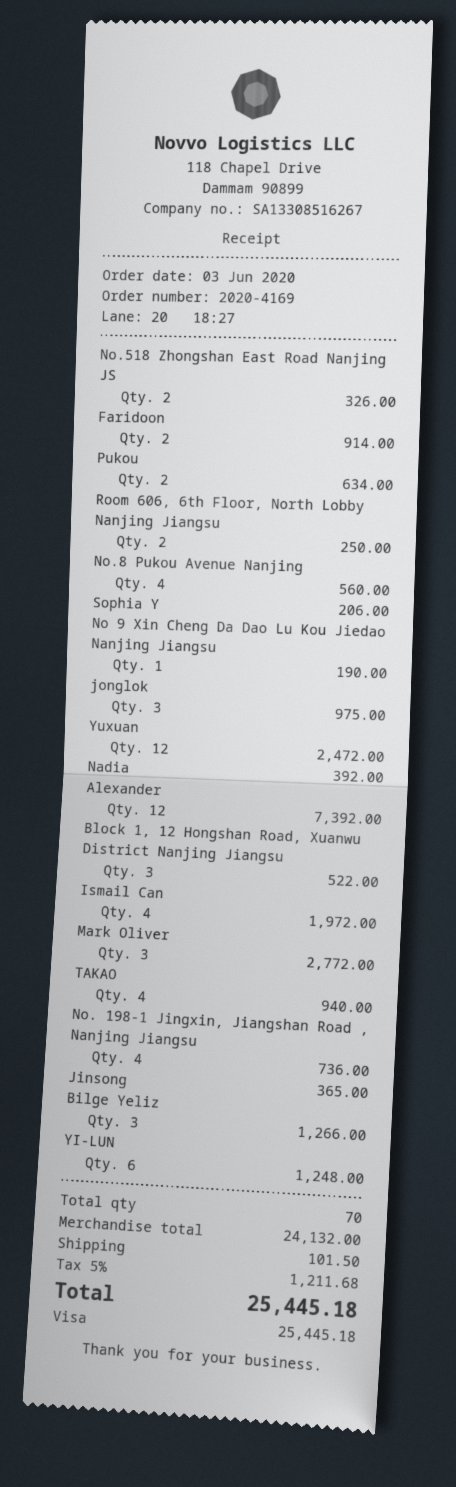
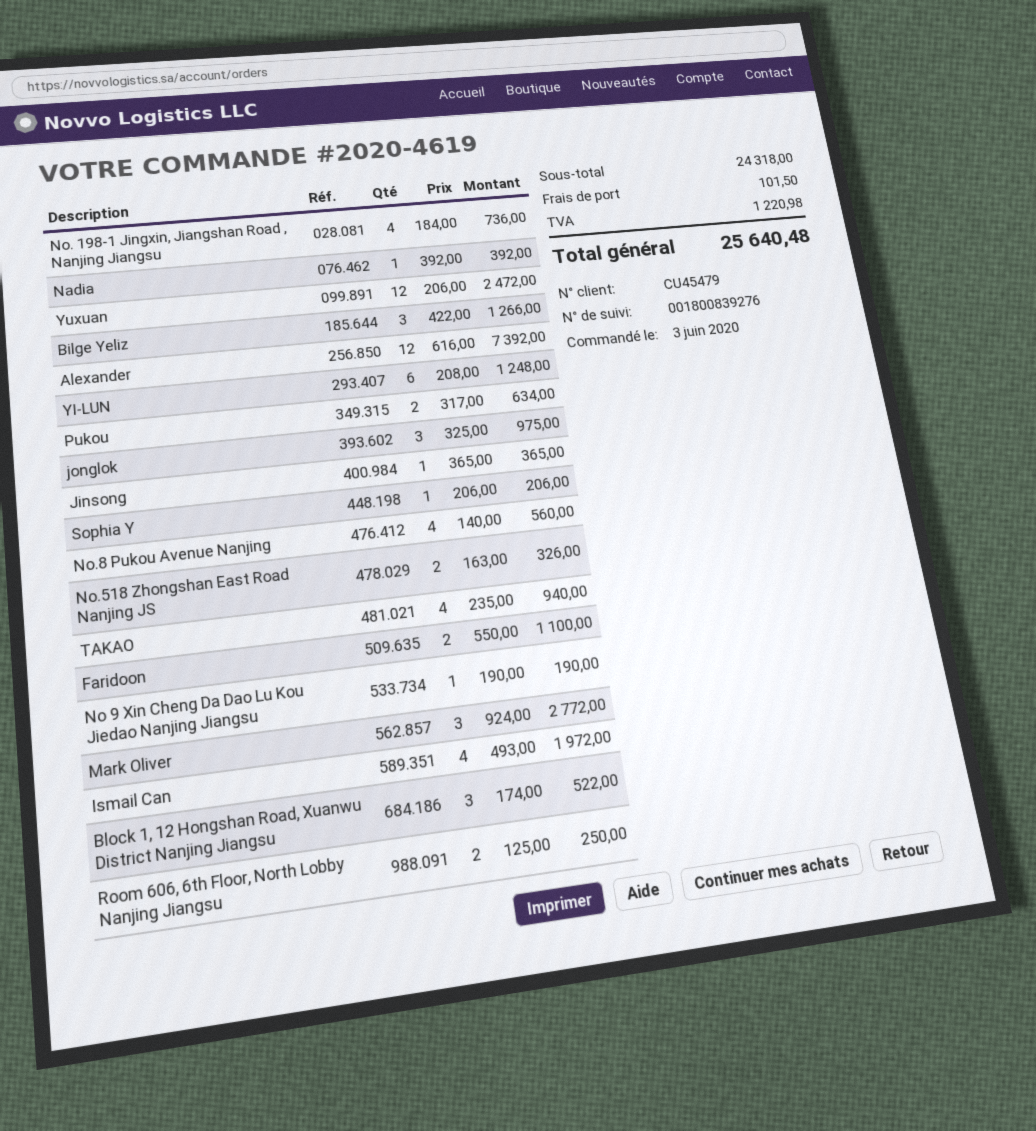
order number: 2020-4169 -> 2020-4619
Faridoon: 2 for 914.00 -> 2 for 1100.00
subtotal: 24132.00 -> 24318.00
tax: 1211.68 -> 1220.98
total: 25445.18 -> 25640.48

